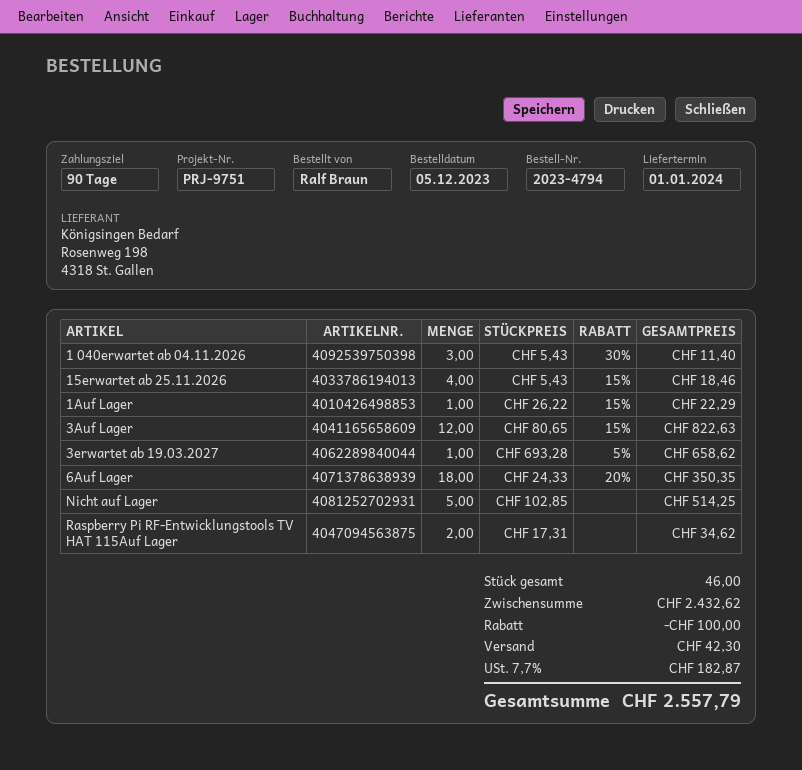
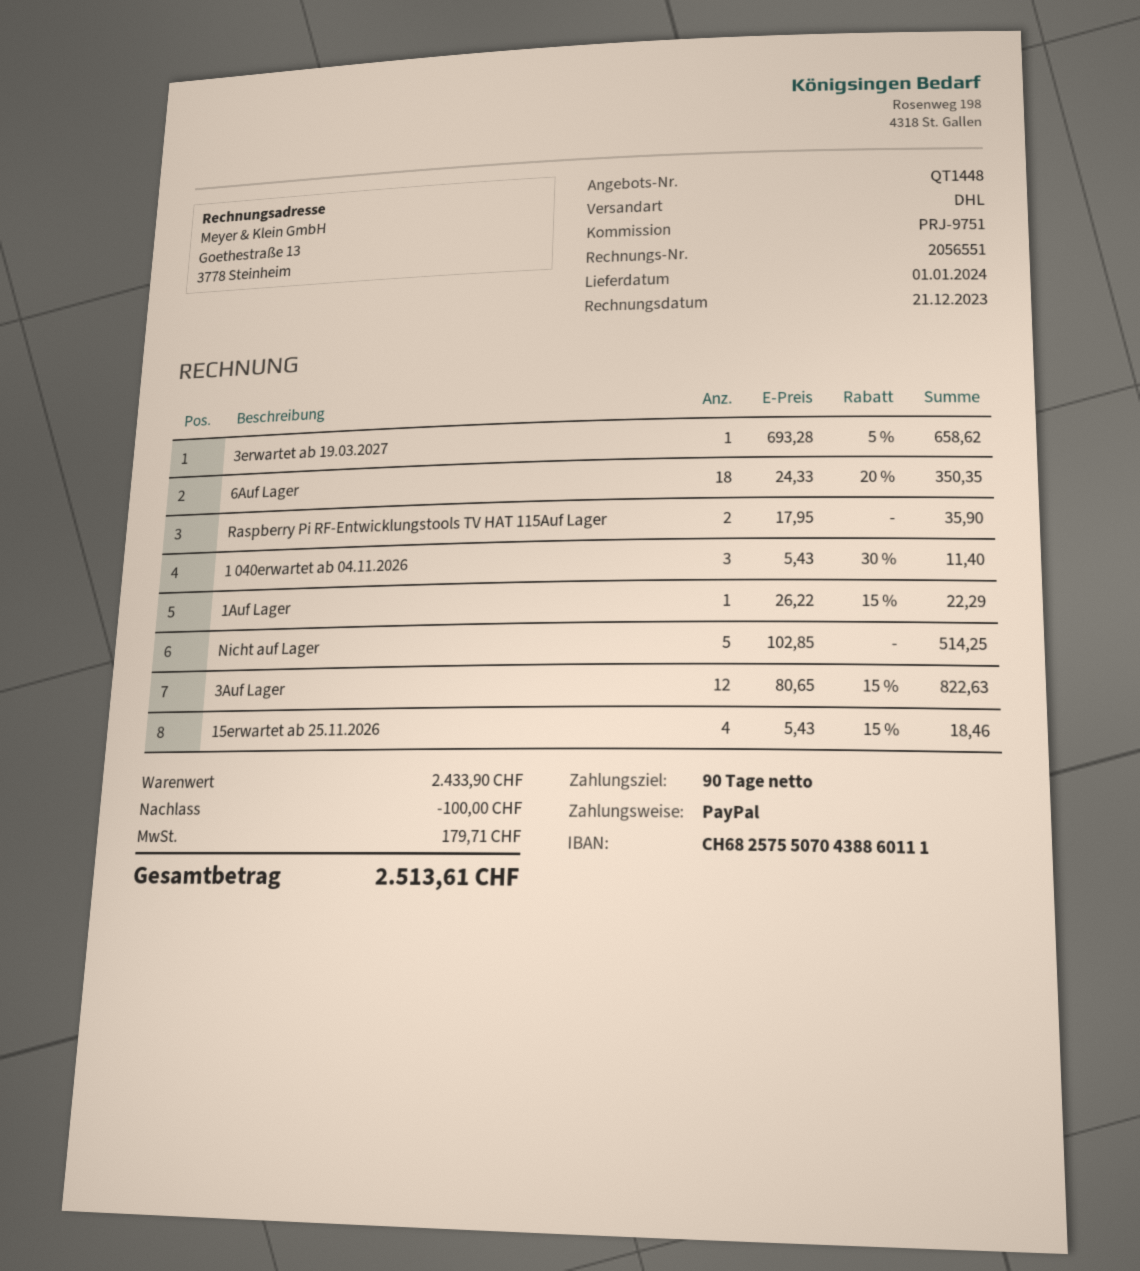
Raspberry Pi RF-Entwicklungstools TV HAT 115Auf Lager: 2 x 17.31 = 34.62 -> 2 x 17.95 = 35.90
subtotal: 2432.62 -> 2433.90
shipping: 42.30 -> none
tax: 182.87 -> 179.71
total: 2557.79 -> 2513.61

